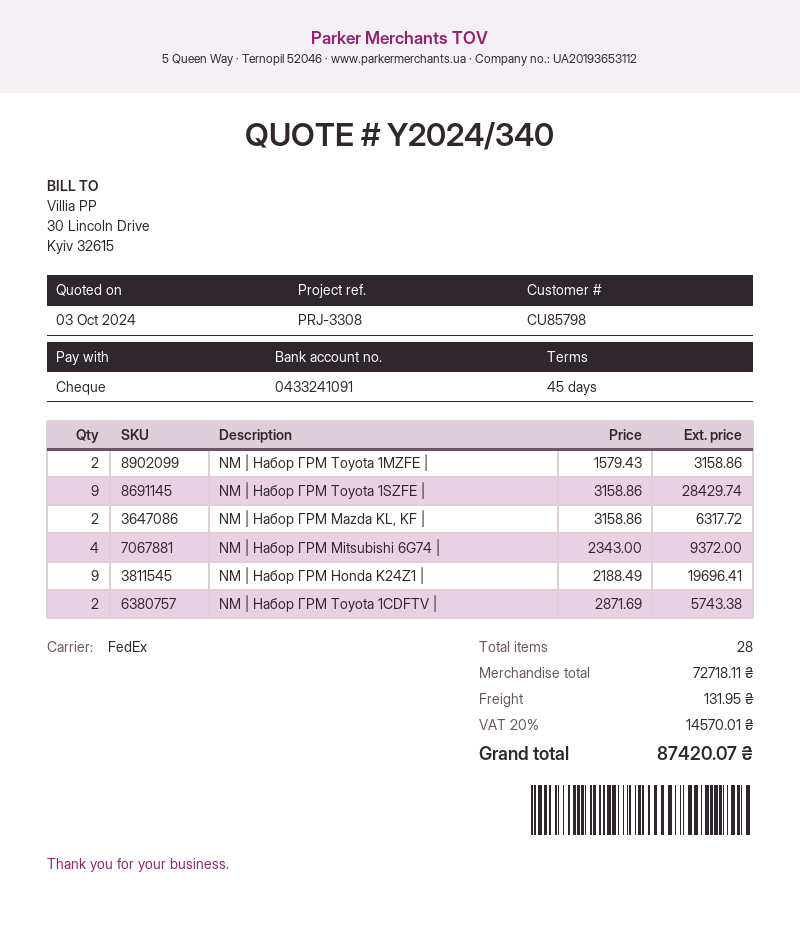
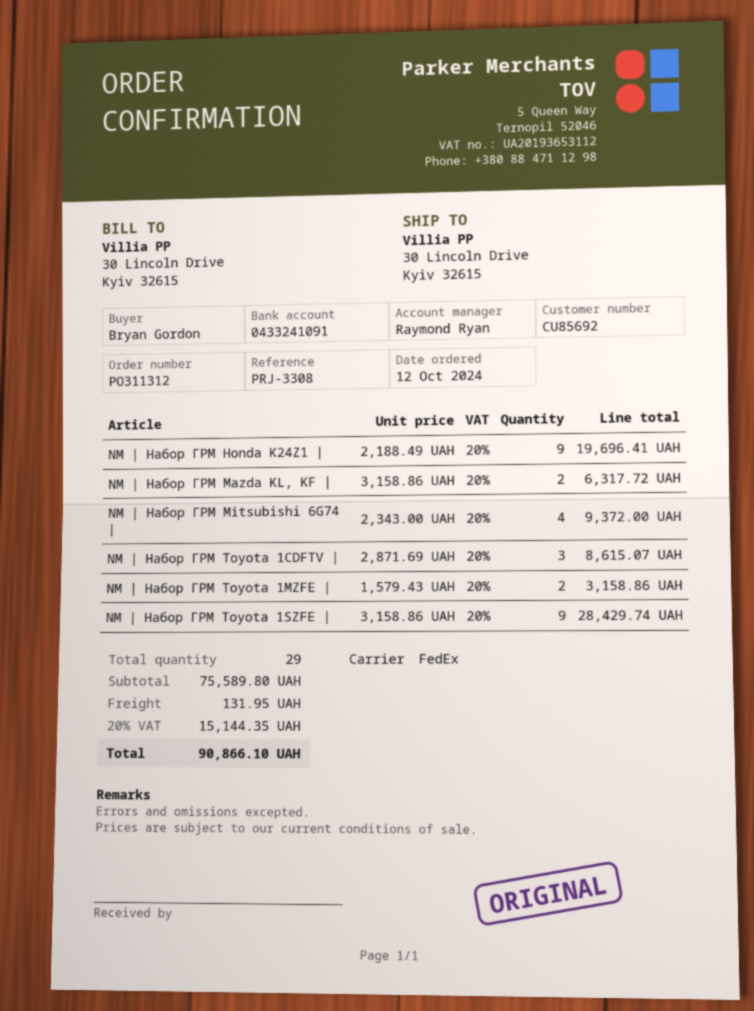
customer number: CU85798 -> CU85692
NM | Набор ГРМ Toyota 1CDFTV |: 2 x 2871.69 = 5743.38 -> 3 x 2871.69 = 8615.07
total quantity: 28 -> 29
subtotal: 72718.11 -> 75589.80
tax: 20% = 14570.01 -> 20% = 15144.35
total: 87420.07 -> 90866.10

